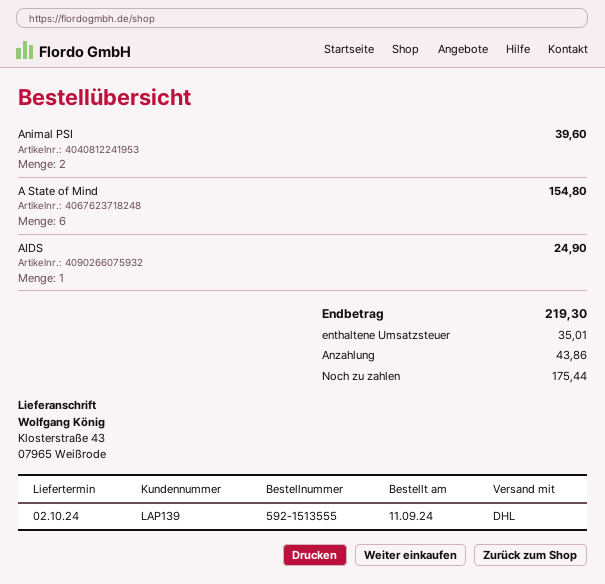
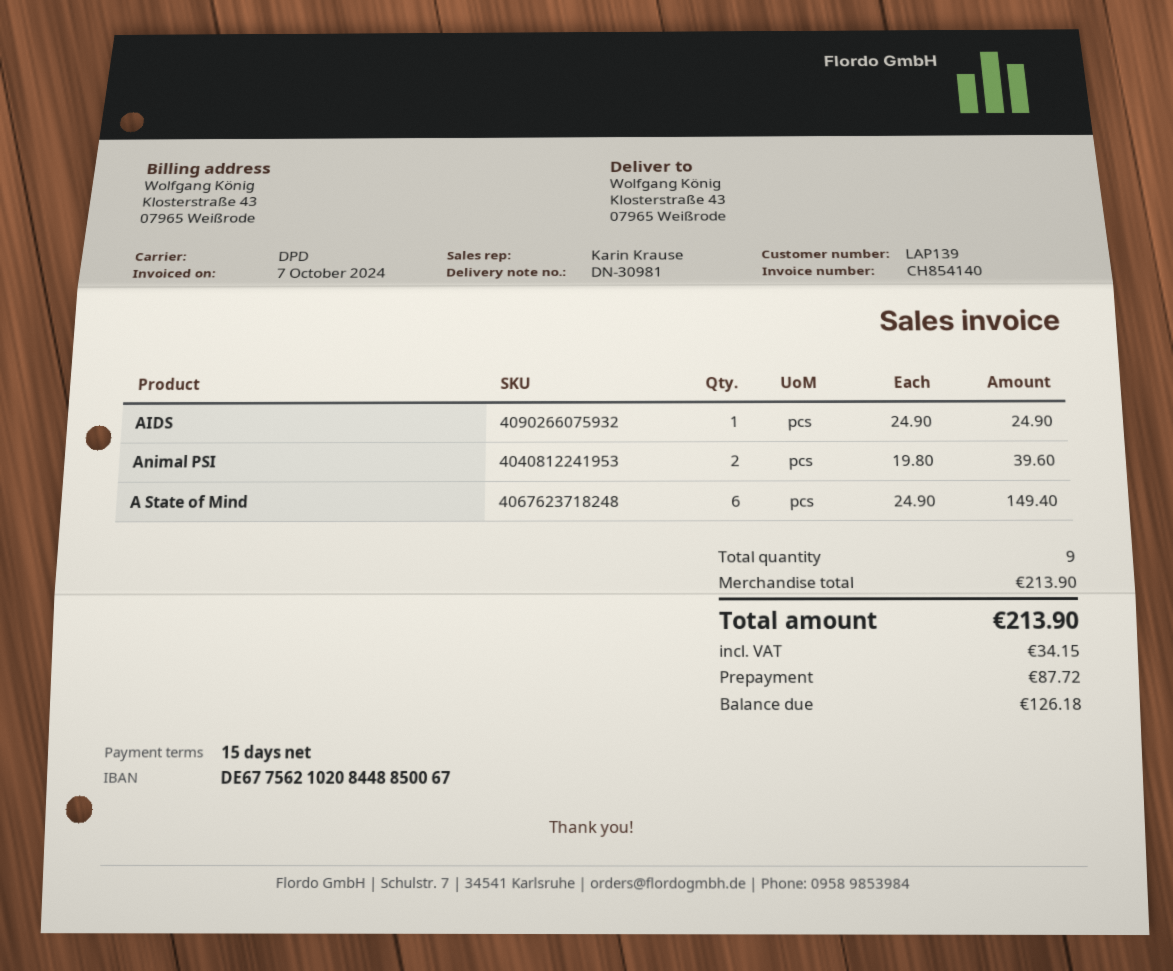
shipping method: DHL -> DPD
A State of Mind: 6 for 154.80 -> 6 for 149.40
tax: 35.01 -> 34.15
total: 219.30 -> 213.90
deposit: 43.86 -> 87.72
balance: 175.44 -> 126.18

